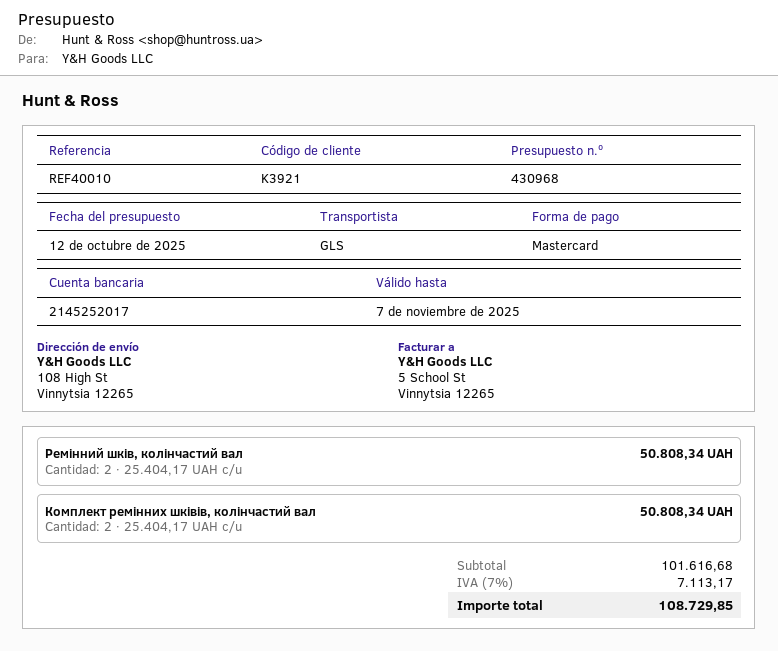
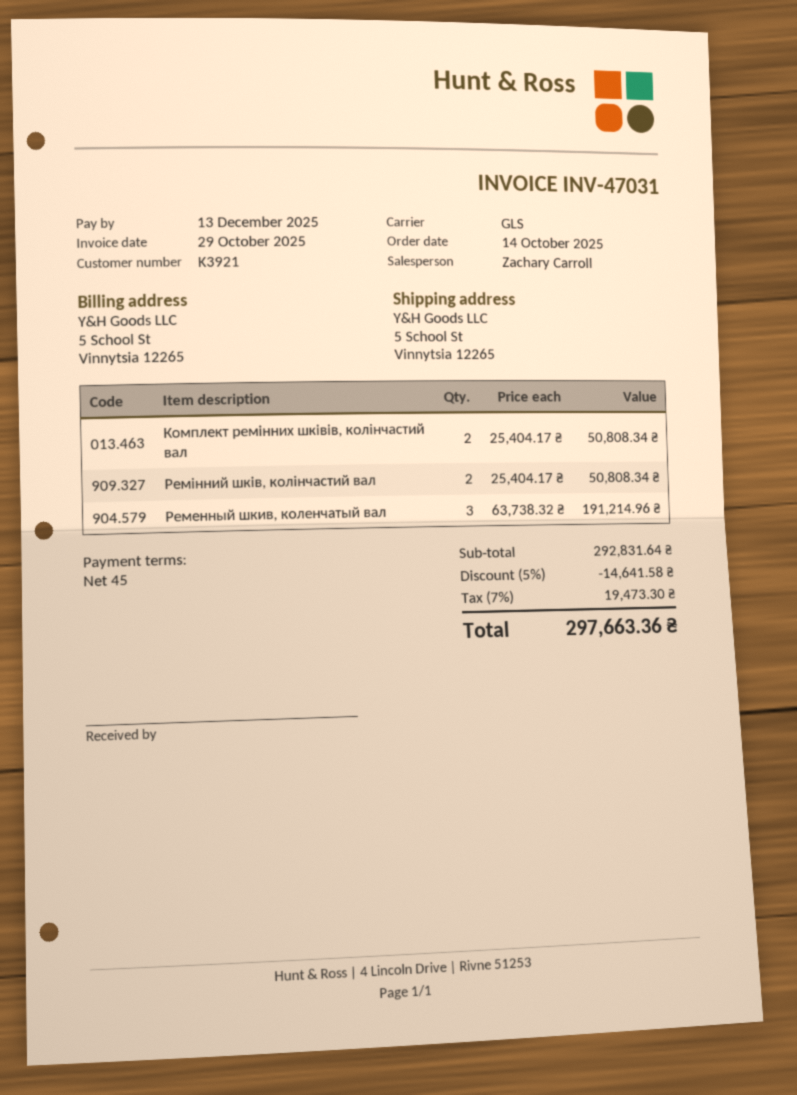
ship to: 108 High St, Vinnytsia 12265 -> 5 School St, Vinnytsia 12265
Ременный шкив, коленчатый вал: none -> 3 x 63738.32 = 191214.96
subtotal: 101616.68 -> 292831.64
discount: none -> 5% = 14641.58
tax: 7% = 7113.17 -> 7% = 19473.30
total: 108729.85 -> 297663.36

